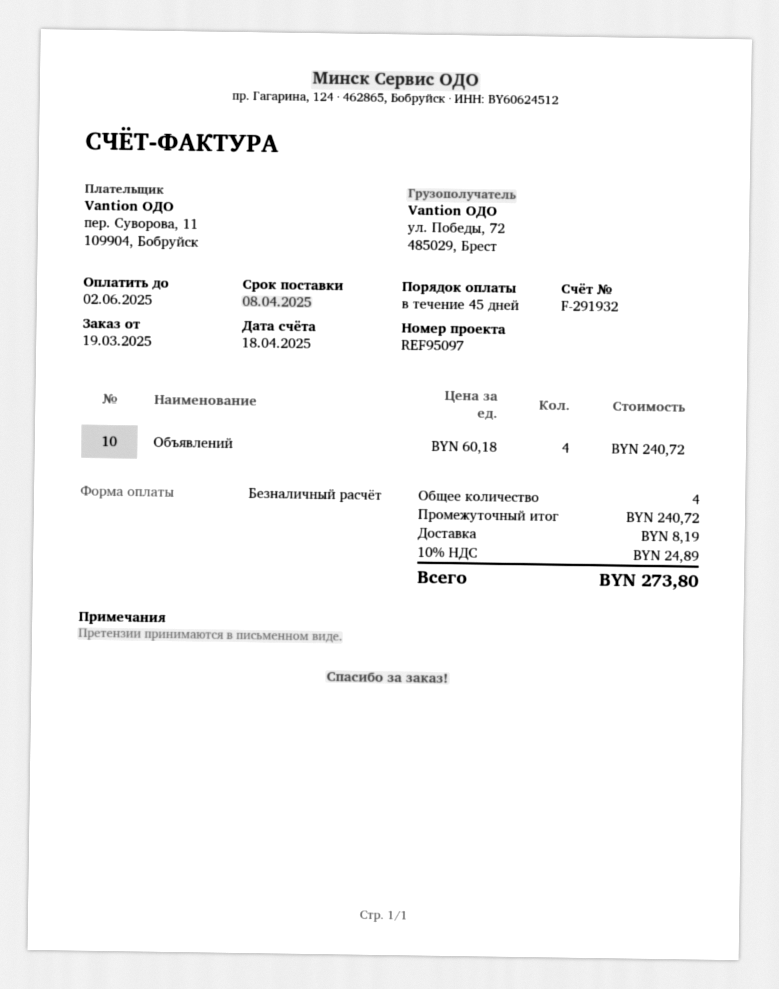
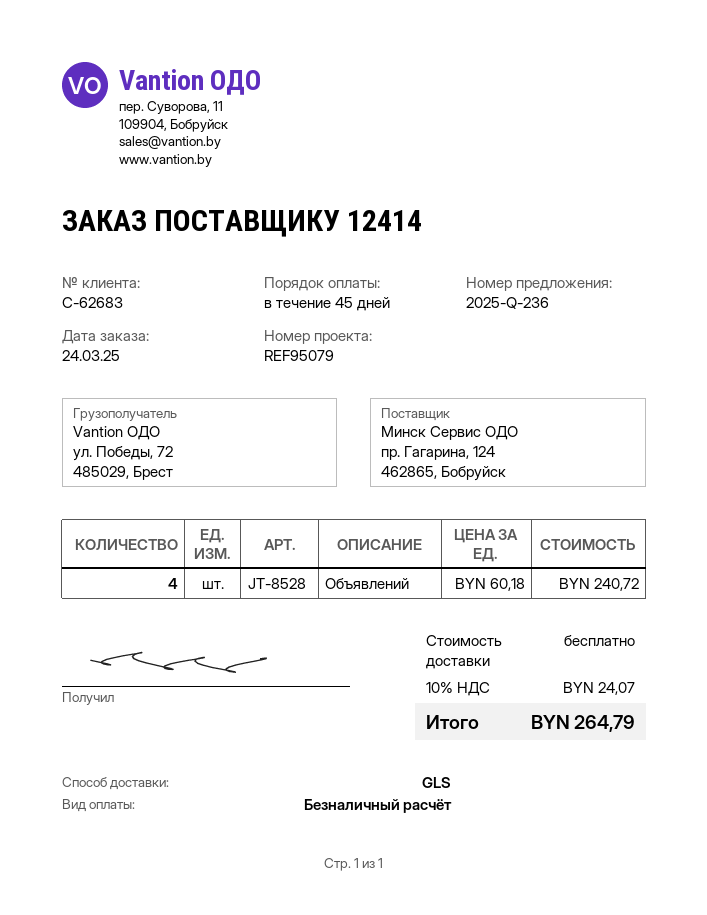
order date: 2025-03-19 -> 2025-03-24
reference: REF95097 -> REF95079
shipping: 8.19 -> 0.00
tax: 10% = 24.89 -> 10% = 24.07
total: 273.80 -> 264.79

